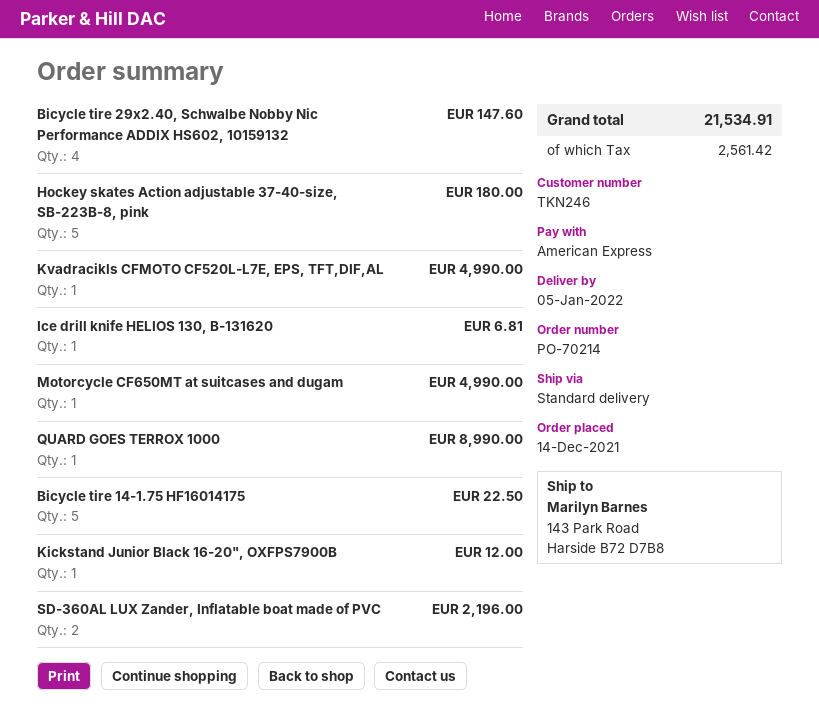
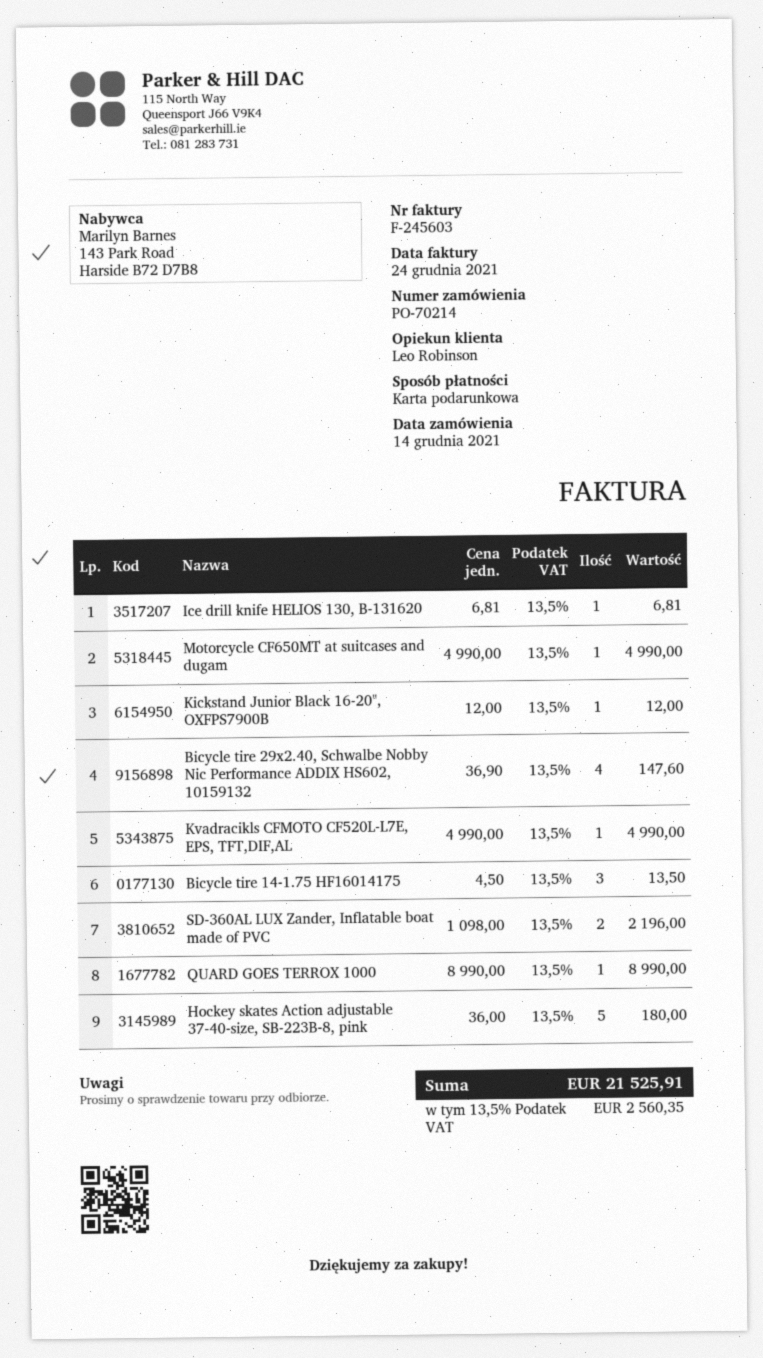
payment method: American Express -> gift card
Bicycle tire 14-1.75 HF16014175: 5 for 22.50 -> 3 for 13.50
tax: 2561.42 -> 2560.35
total: 21534.91 -> 21525.91

